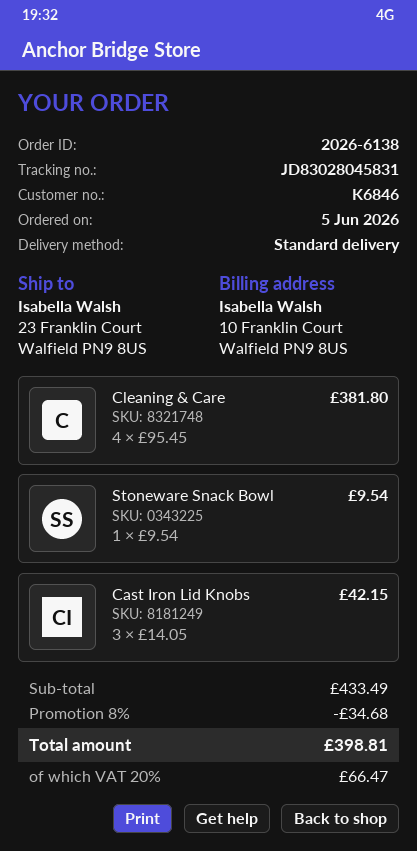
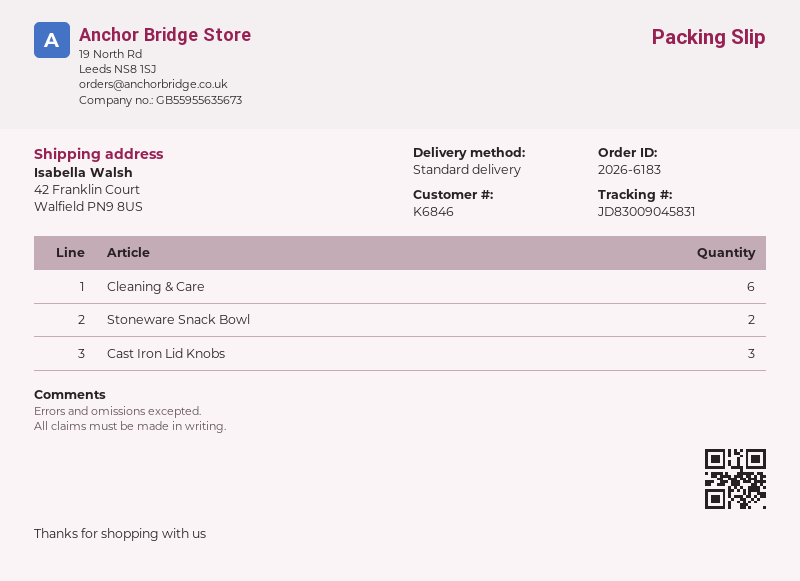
order number: 2026-6138 -> 2026-6183
tracking number: JD83028045831 -> JD83009045831
ship to: 23 Franklin Court, Walfield PN9 8US -> 42 Franklin Court, Walfield PN9 8US
Cleaning & Care: 4 -> 6
Stoneware Snack Bowl: 1 -> 2

